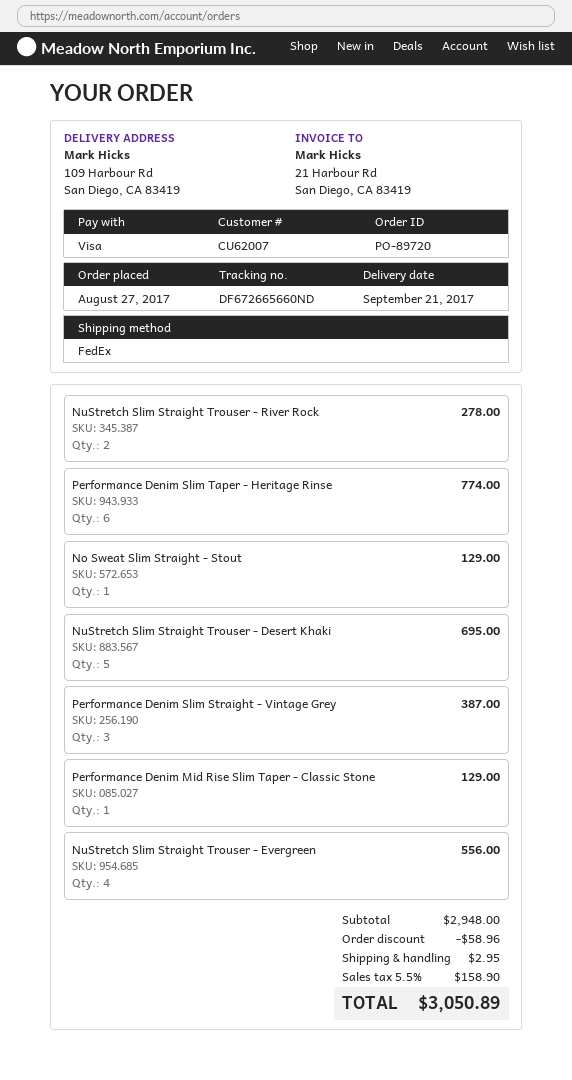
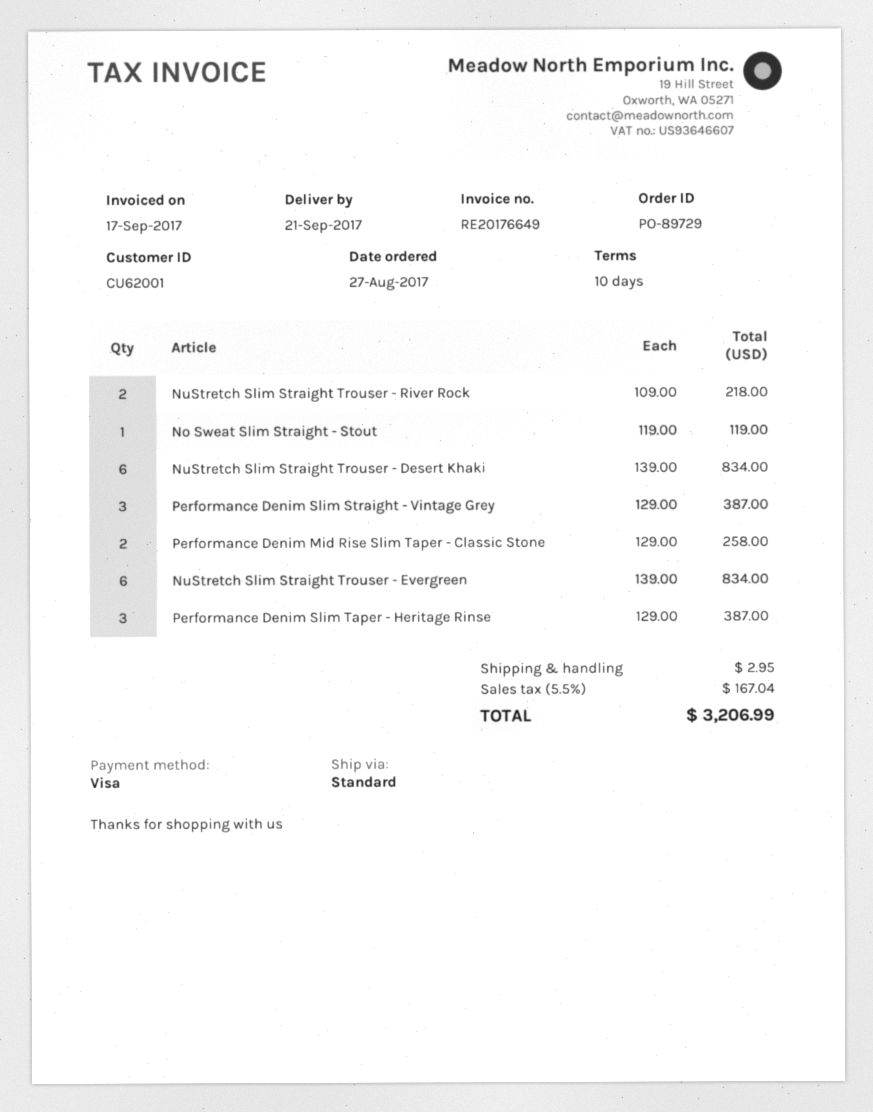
order number: PO-89720 -> PO-89729
customer number: CU62007 -> CU62001
shipping method: FedEx -> standard
NuStretch Slim Straight Trouser - River Rock: 2 for 278.00 -> 2 for 218.00
Performance Denim Slim Taper - Heritage Rinse: 6 for 774.00 -> 3 for 387.00
No Sweat Slim Straight - Stout: 1 for 129.00 -> 1 for 119.00
NuStretch Slim Straight Trouser - Desert Khaki: 5 for 695.00 -> 6 for 834.00
Performance Denim Mid Rise Slim Taper - Classic Stone: 1 for 129.00 -> 2 for 258.00
NuStretch Slim Straight Trouser - Evergreen: 4 for 556.00 -> 6 for 834.00
discount: 58.96 -> none
tax: 5.5% = 158.90 -> 5.5% = 167.04
total: 3050.89 -> 3206.99

